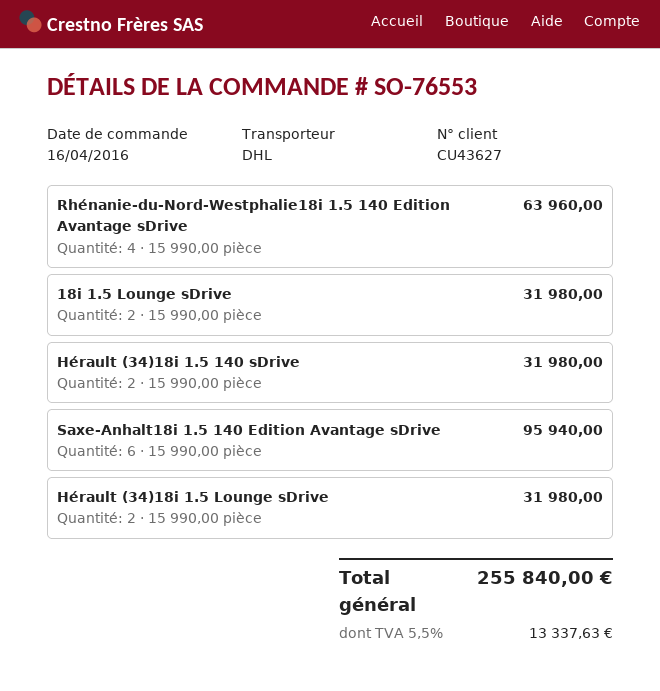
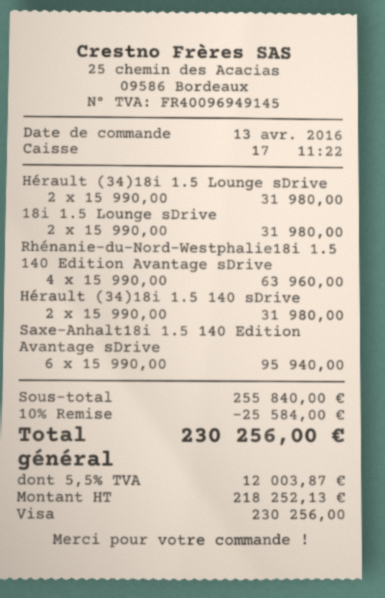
order date: 2016-04-16 -> 2016-04-13
discount: none -> 10% = 25584.00
tax: 5.5% = 13337.63 -> 5.5% = 12003.87
total: 255840.00 -> 230256.00

